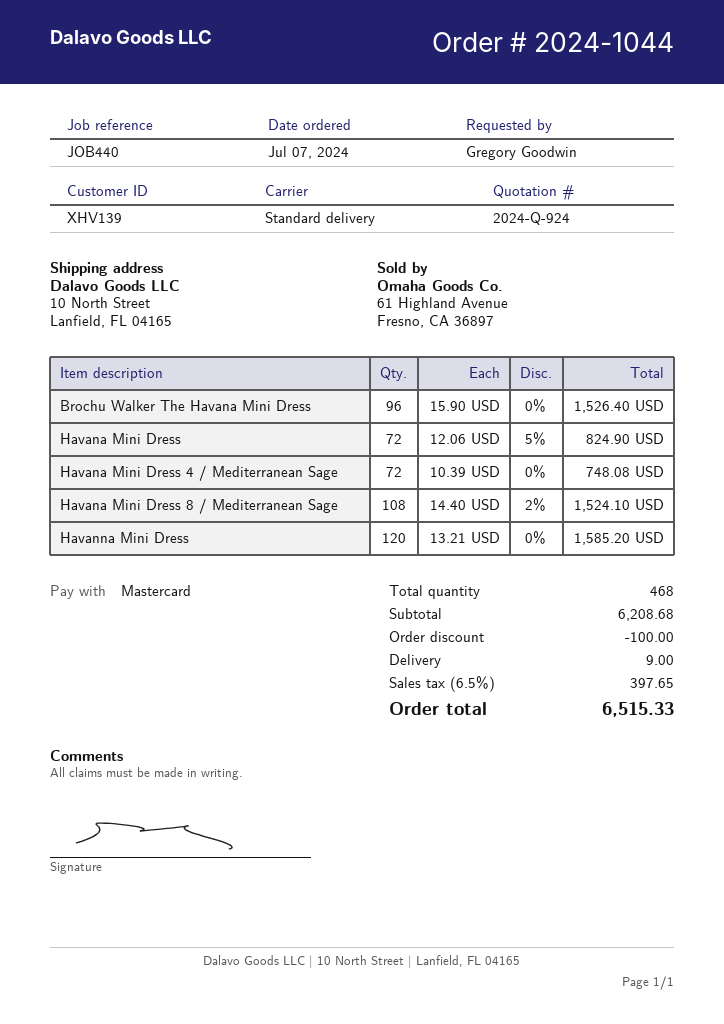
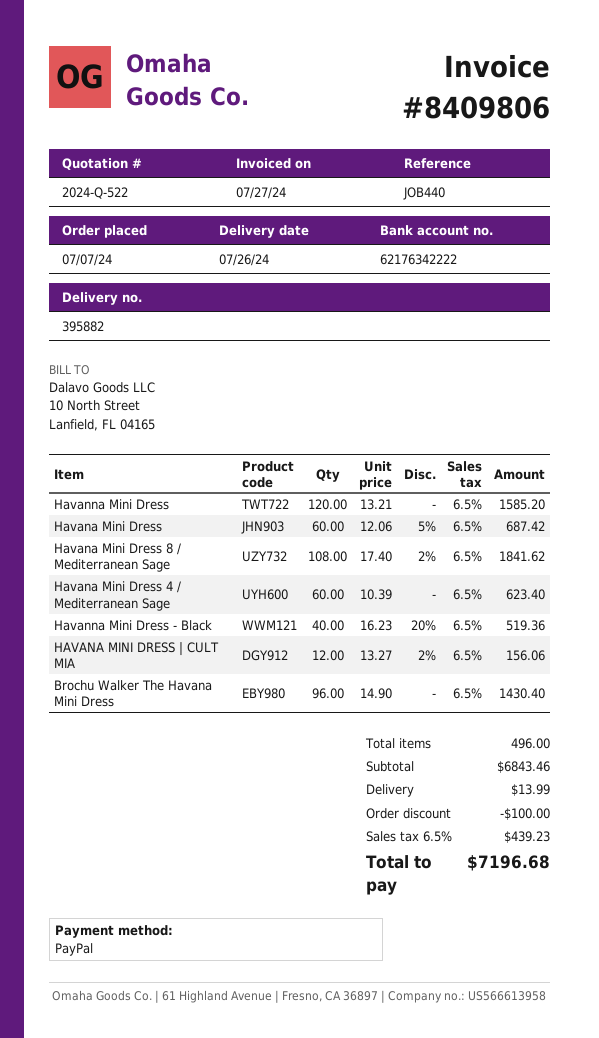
quote number: 2024-Q-924 -> 2024-Q-522
payment method: Mastercard -> PayPal
Brochu Walker The Havana Mini Dress: 96 x 15.90 = 1526.40 -> 96 x 14.90 = 1430.40
Havana Mini Dress: 72 x 12.06 - 5% = 824.90 -> 60 x 12.06 - 5% = 687.42
Havana Mini Dress 4 / Mediterranean Sage: 72 x 10.39 = 748.08 -> 60 x 10.39 = 623.40
Havana Mini Dress 8 / Mediterranean Sage: 108 x 14.40 - 2% = 1524.10 -> 108 x 17.40 - 2% = 1841.62
Havanna Mini Dress - Black: none -> 40 x 16.23 - 20% = 519.36
HAVANA MINI DRESS | CULT MIA: none -> 12 x 13.27 - 2% = 156.06
total quantity: 468 -> 496
subtotal: 6208.68 -> 6843.46
shipping: 9.00 -> 13.99
tax: 6.5% = 397.65 -> 6.5% = 439.23
total: 6515.33 -> 7196.68

